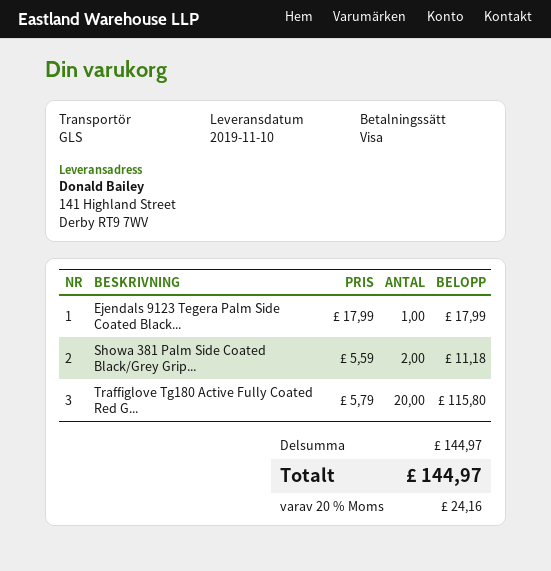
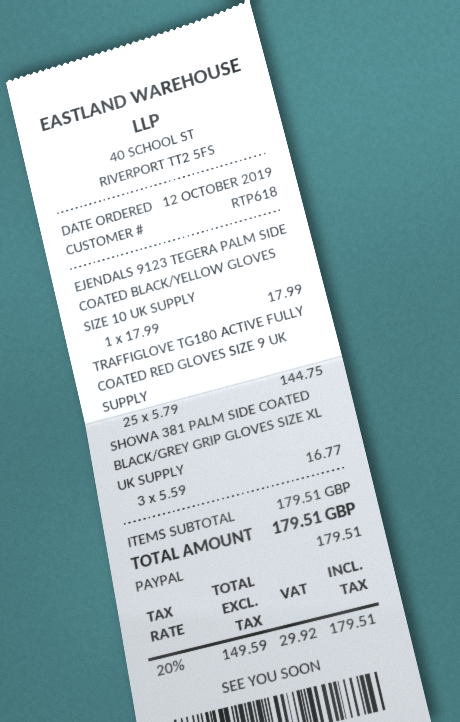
payment method: Visa -> PayPal
Showa 381 Palm Side Coated Black/Grey Grip...: 2 x 5.59 = 11.18 -> 3 x 5.59 = 16.77
Traffiglove Tg180 Active Fully Coated Red G...: 20 x 5.79 = 115.80 -> 25 x 5.79 = 144.75
subtotal: 144.97 -> 179.51
tax: 20% = 24.16 -> 20% = 29.92
total: 144.97 -> 179.51

